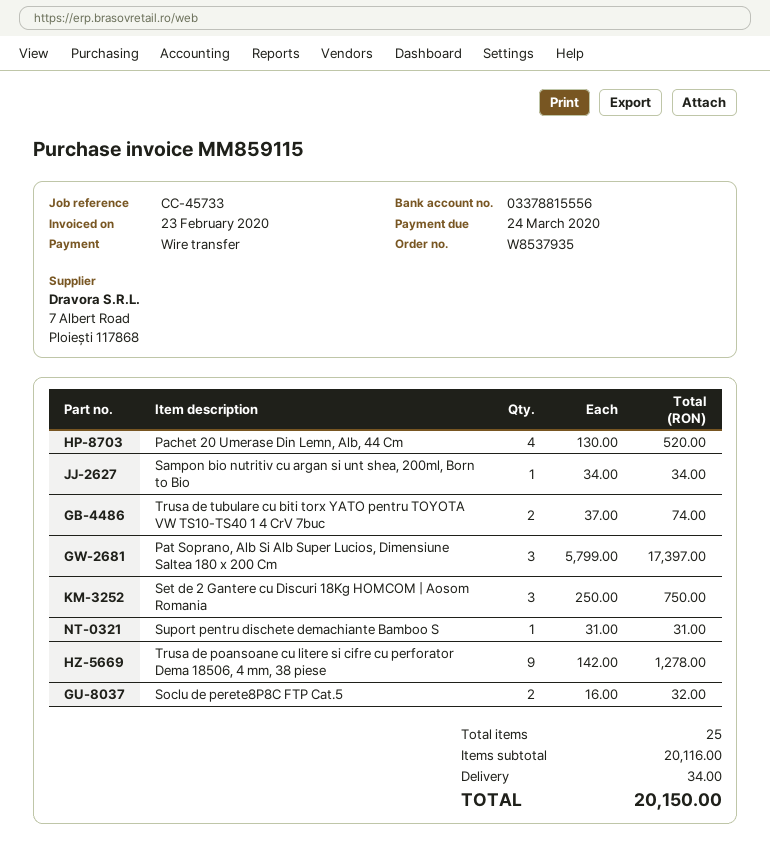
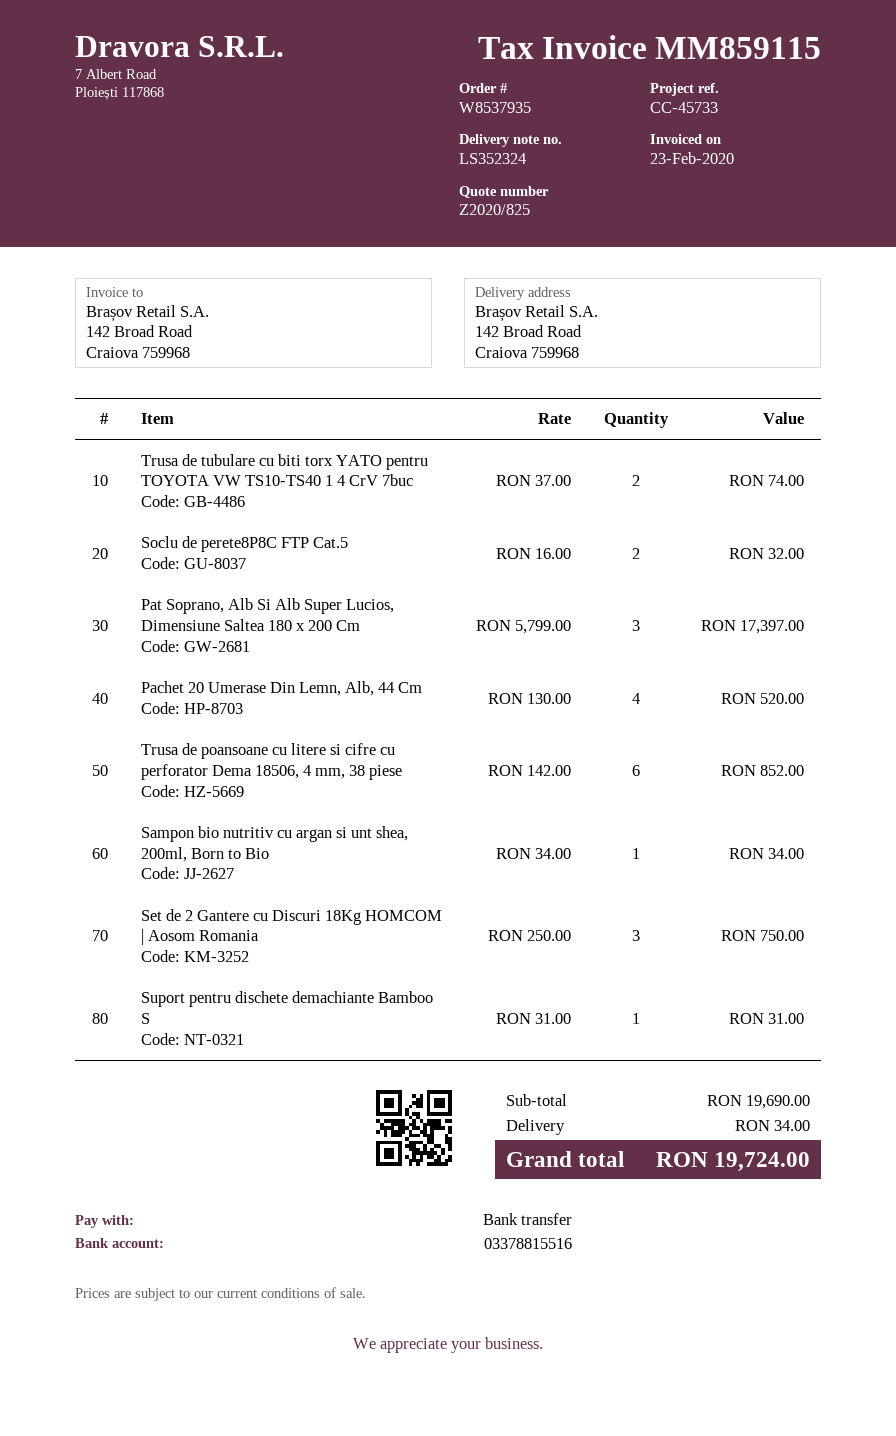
bank account: 03378815556 -> 03378815516
Trusa de poansoane cu litere si cifre cu perforator Dema 18506, 4 mm, 38 piese: 9 x 142.00 = 1278.00 -> 6 x 142.00 = 852.00
subtotal: 20116.00 -> 19690.00
total: 20150.00 -> 19724.00

